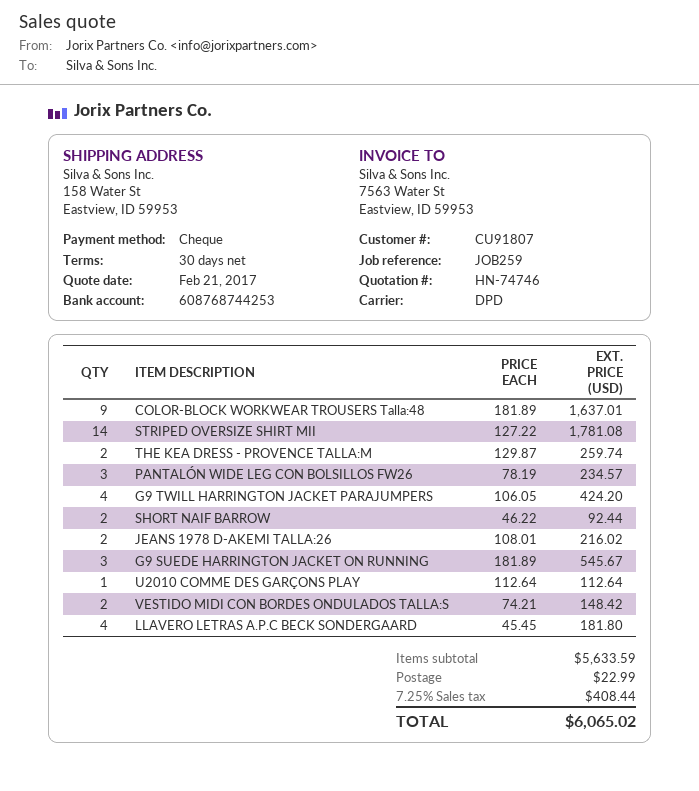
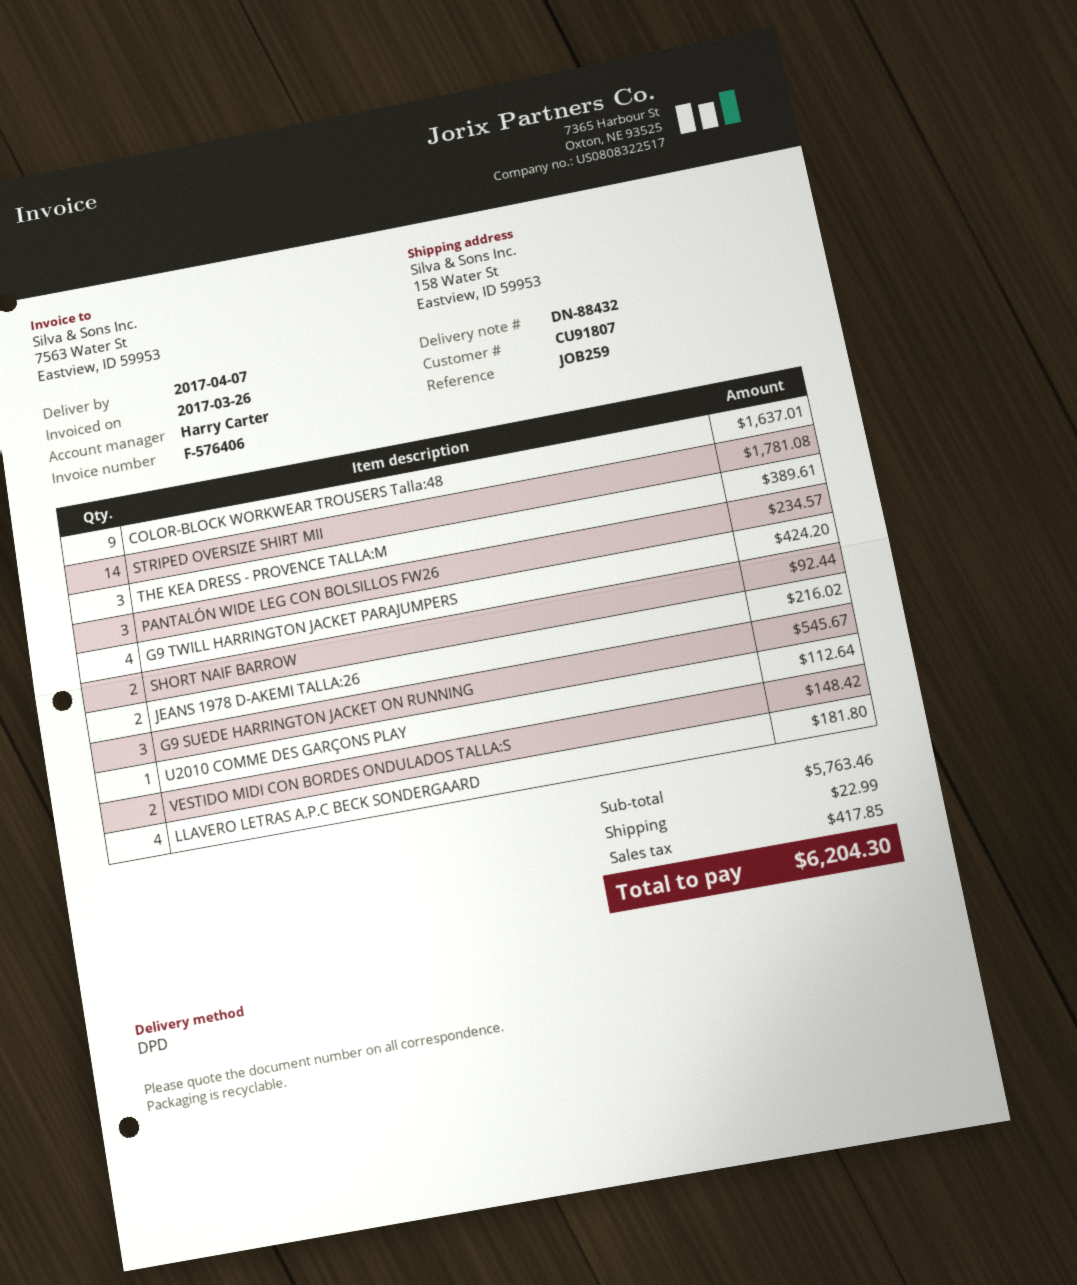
THE KEA DRESS - PROVENCE TALLA:M: 2 for 259.74 -> 3 for 389.61
subtotal: 5633.59 -> 5763.46
tax: 408.44 -> 417.85
total: 6065.02 -> 6204.30

